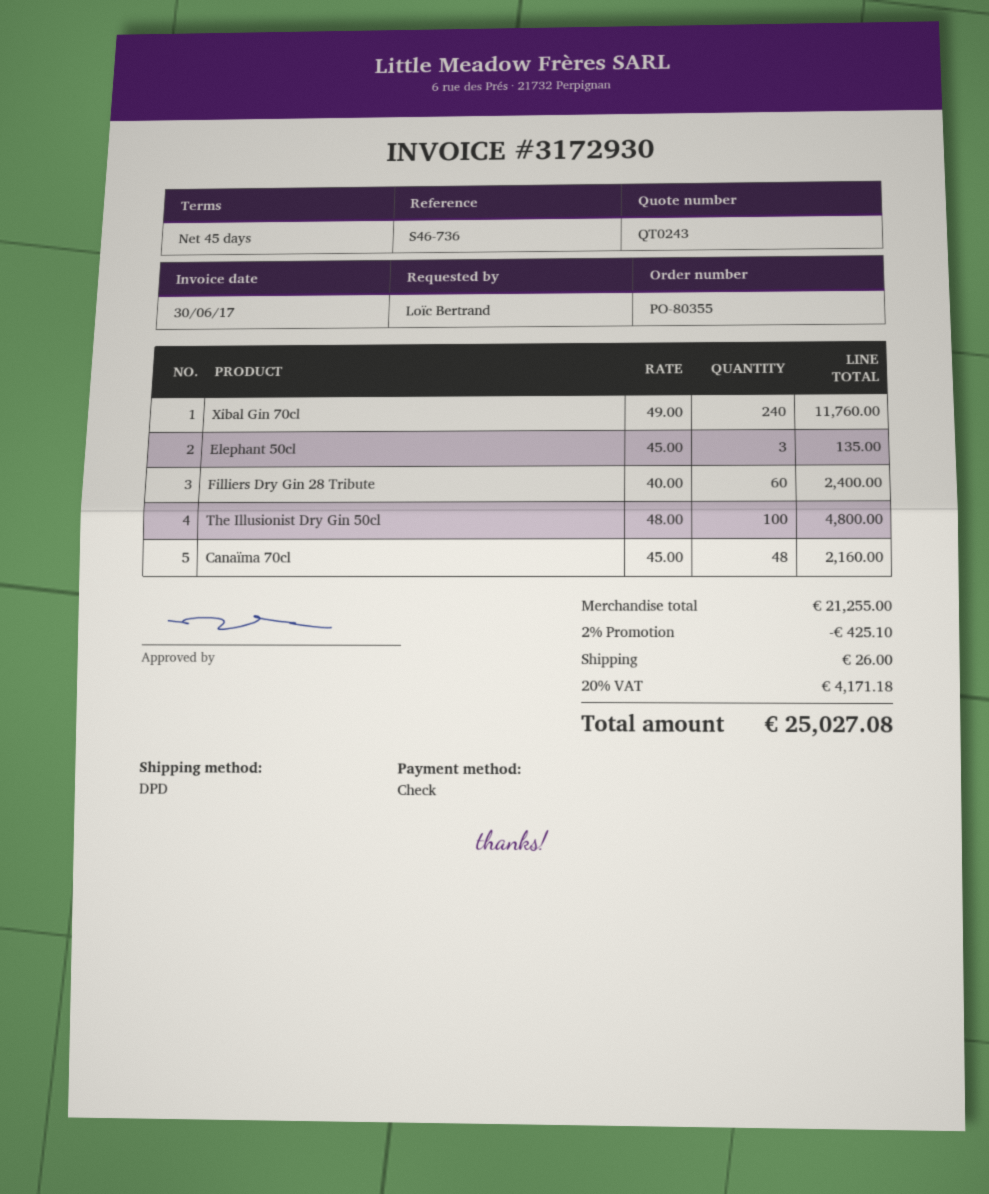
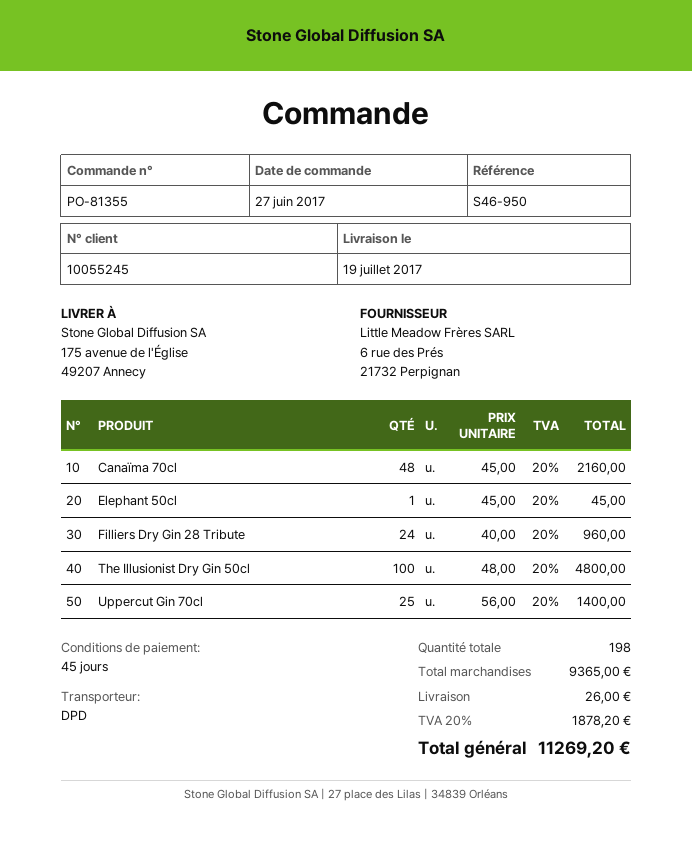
order number: PO-80355 -> PO-81355
reference: S46-736 -> S46-950
Xibal Gin 70cl: 240 x 49.00 = 11760.00 -> none
Elephant 50cl: 3 x 45.00 = 135.00 -> 1 x 45.00 = 45.00
Filliers Dry Gin 28 Tribute: 60 x 40.00 = 2400.00 -> 24 x 40.00 = 960.00
Uppercut Gin 70cl: none -> 25 x 56.00 = 1400.00
subtotal: 21255.00 -> 9365.00
discount: 2% = 425.10 -> none
tax: 20% = 4171.18 -> 20% = 1878.20
total: 25027.08 -> 11269.20

